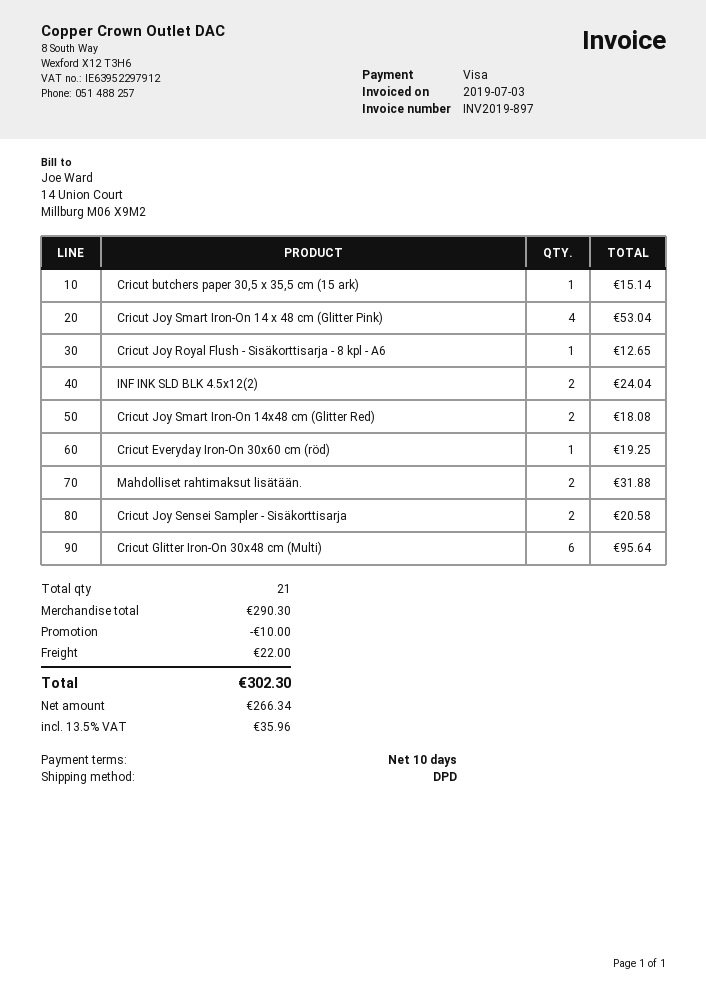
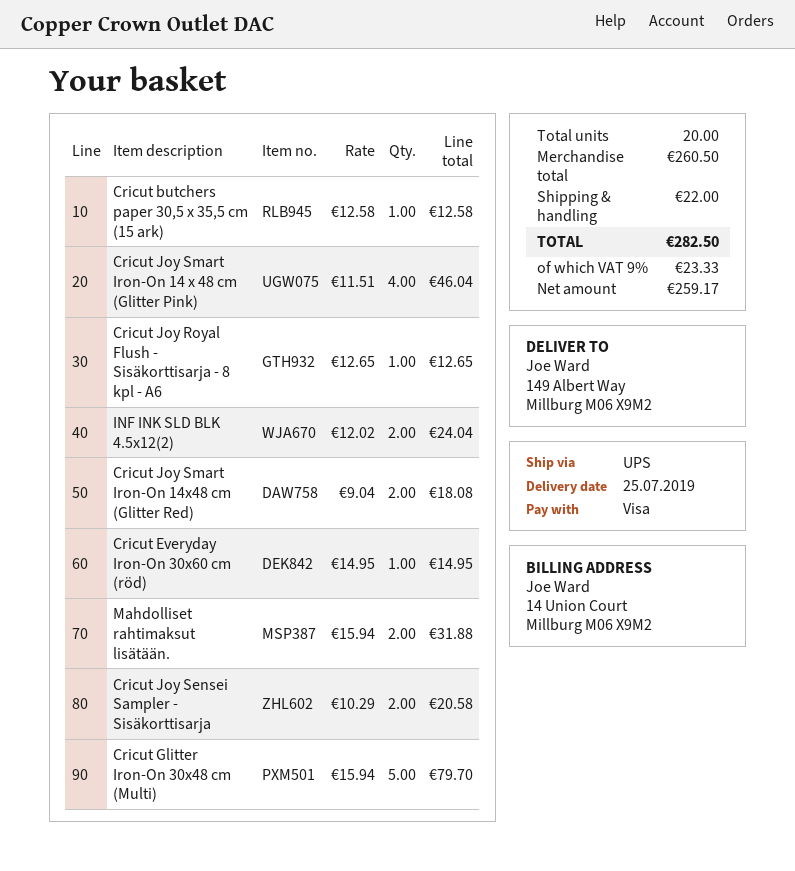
shipping method: DPD -> UPS
Cricut butchers paper 30,5 x 35,5 cm (15 ark): 1 for 15.14 -> 1 for 12.58
Cricut Joy Smart Iron-On 14 x 48 cm (Glitter Pink): 4 for 53.04 -> 4 for 46.04
Cricut Everyday Iron-On 30x60 cm (röd): 1 for 19.25 -> 1 for 14.95
Cricut Glitter Iron-On 30x48 cm (Multi): 6 for 95.64 -> 5 for 79.70
total quantity: 21 -> 20
subtotal: 290.30 -> 260.50
discount: 10.00 -> none
net: 266.34 -> 259.17
tax: 13.5% = 35.96 -> 9% = 23.33
total: 302.30 -> 282.50

